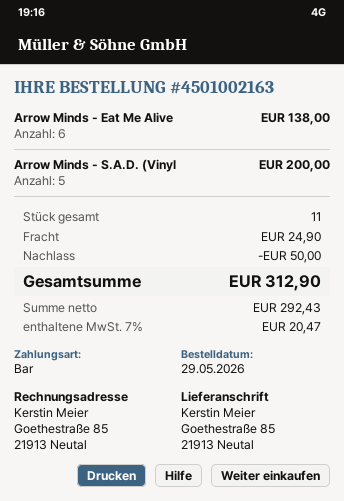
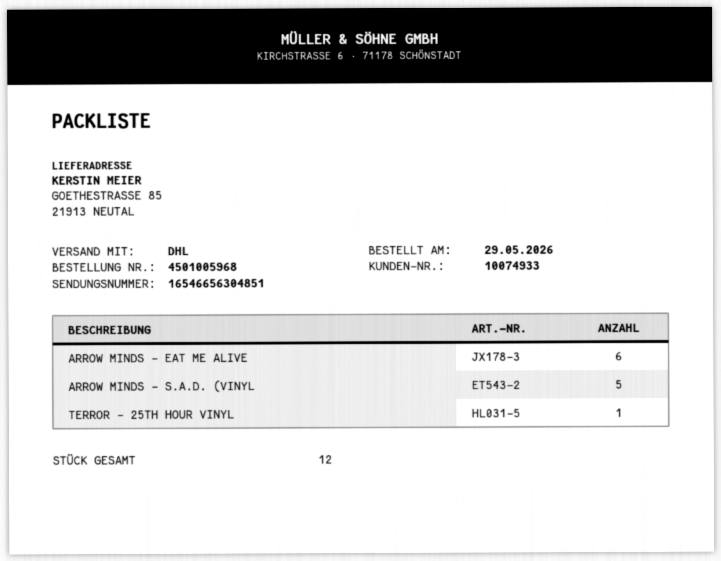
order number: 4501002163 -> 4501005968
TERROR - 25TH HOUR VINYL: none -> 1
total quantity: 11 -> 12

